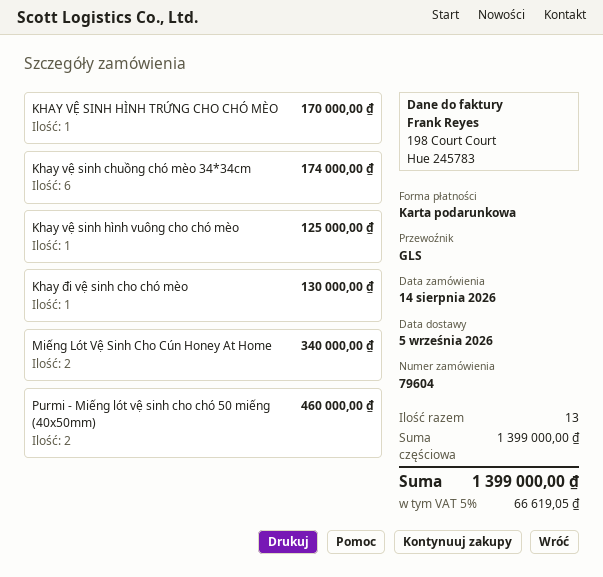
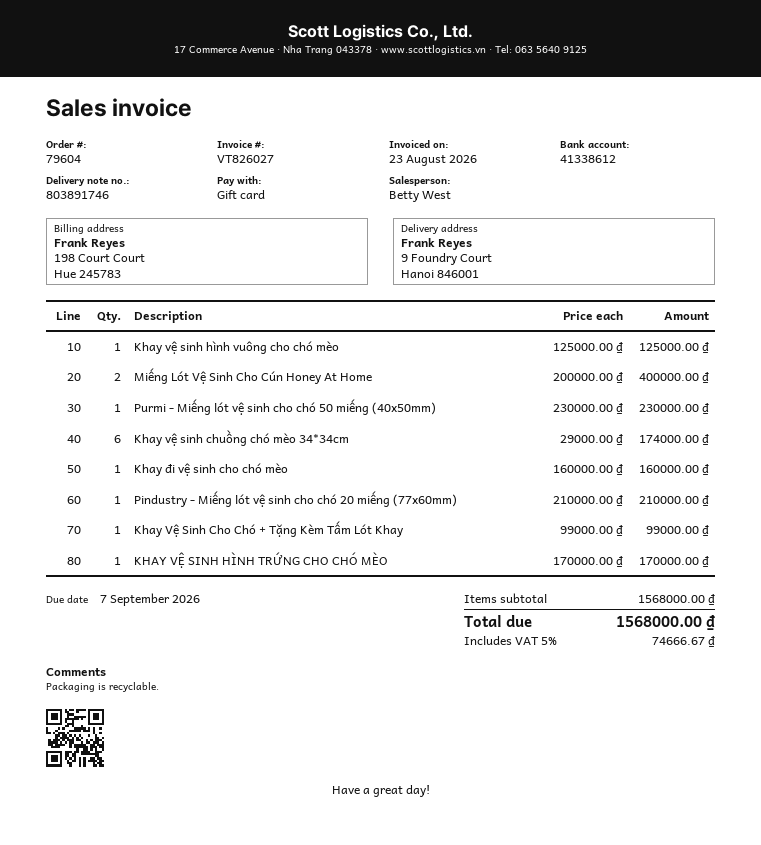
Khay đi vệ sinh cho chó mèo: 1 for 130000.00 -> 1 for 160000.00
Miếng Lót Vệ Sinh Cho Cún Honey At Home: 2 for 340000.00 -> 2 for 400000.00
Purmi - Miếng lót vệ sinh cho chó 50 miếng (40x50mm): 2 for 460000.00 -> 1 for 230000.00
Pindustry - Miếng lót vệ sinh cho chó 20 miếng (77x60mm): none -> 1 for 210000.00
Khay Vệ Sinh Cho Chó + Tặng Kèm Tấm Lót Khay: none -> 1 for 99000.00
subtotal: 1399000.00 -> 1568000.00
tax: 5% = 66619.05 -> 5% = 74666.67
total: 1399000.00 -> 1568000.00

